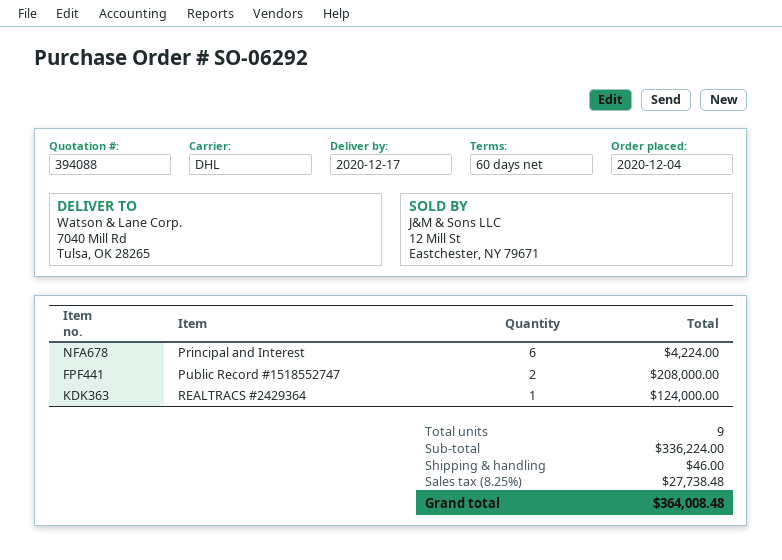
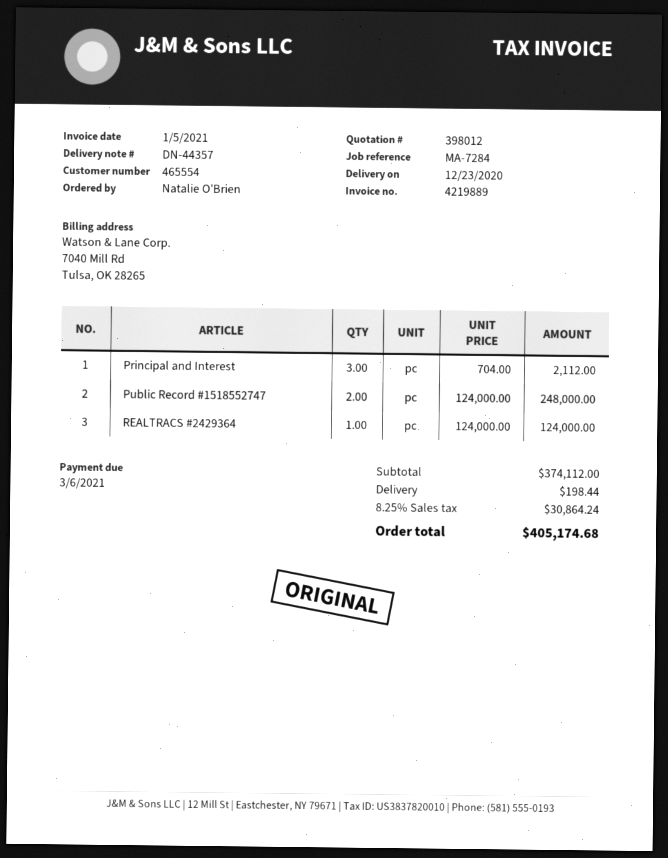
quote number: 394088 -> 398012
delivery date: 2020-12-17 -> 2020-12-23
Principal and Interest: 6 for 4224.00 -> 3 for 2112.00
Public Record #1518552747: 2 for 208000.00 -> 2 for 248000.00
subtotal: 336224.00 -> 374112.00
shipping: 46.00 -> 198.44
tax: 8.25% = 27738.48 -> 8.25% = 30864.24
total: 364008.48 -> 405174.68

